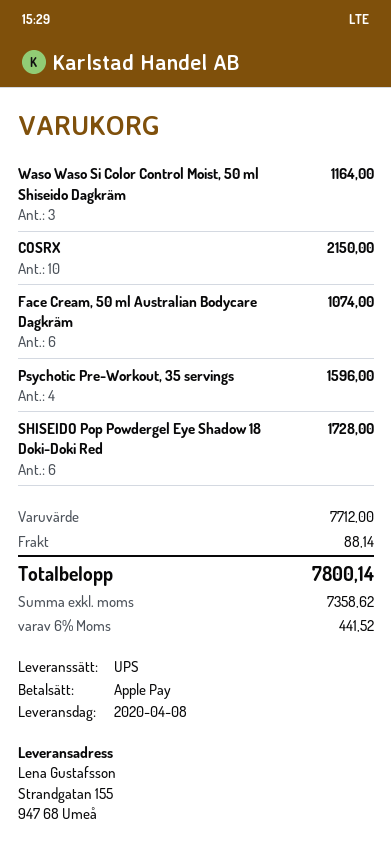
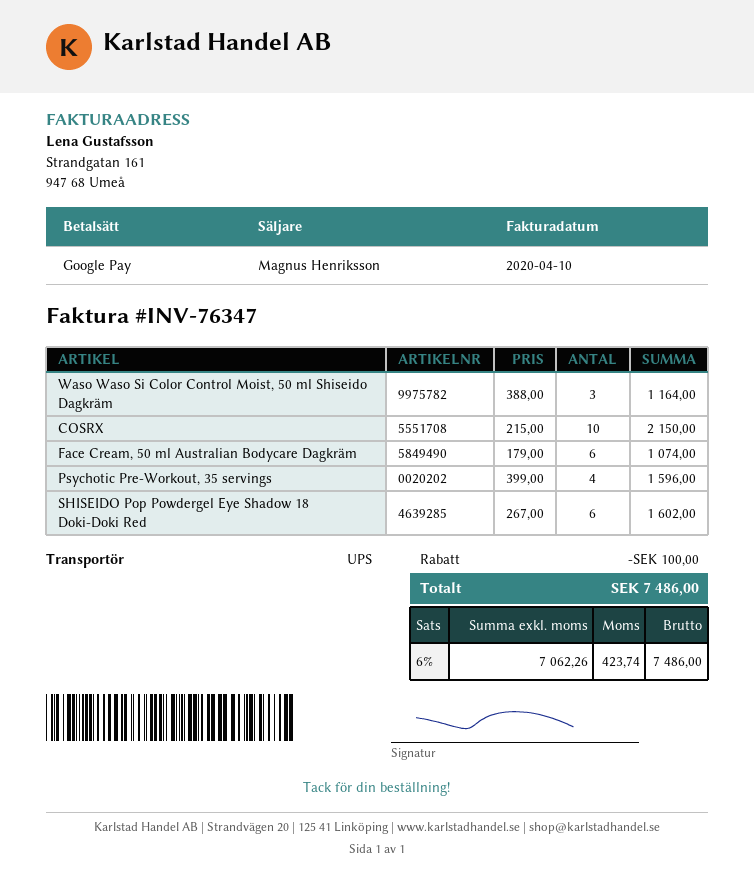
payment method: Apple Pay -> Google Pay
SHISEIDO Pop Powdergel Eye Shadow 18 Doki-Doki Red: 6 for 1728.00 -> 6 for 1602.00
discount: none -> 100.00
shipping: 88.14 -> none
net: 7358.62 -> 7062.26
tax: 6% = 441.52 -> 6% = 423.74
total: 7800.14 -> 7486.00

